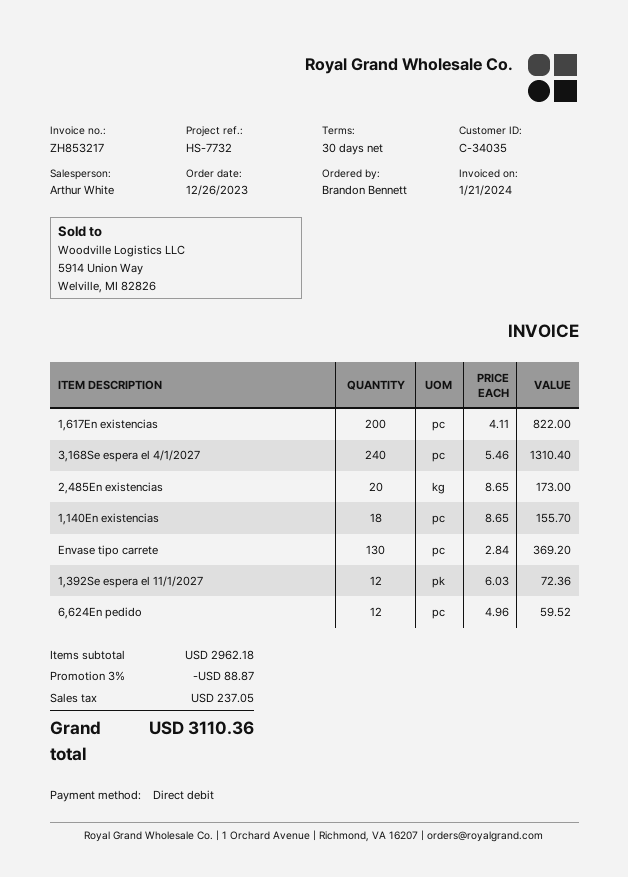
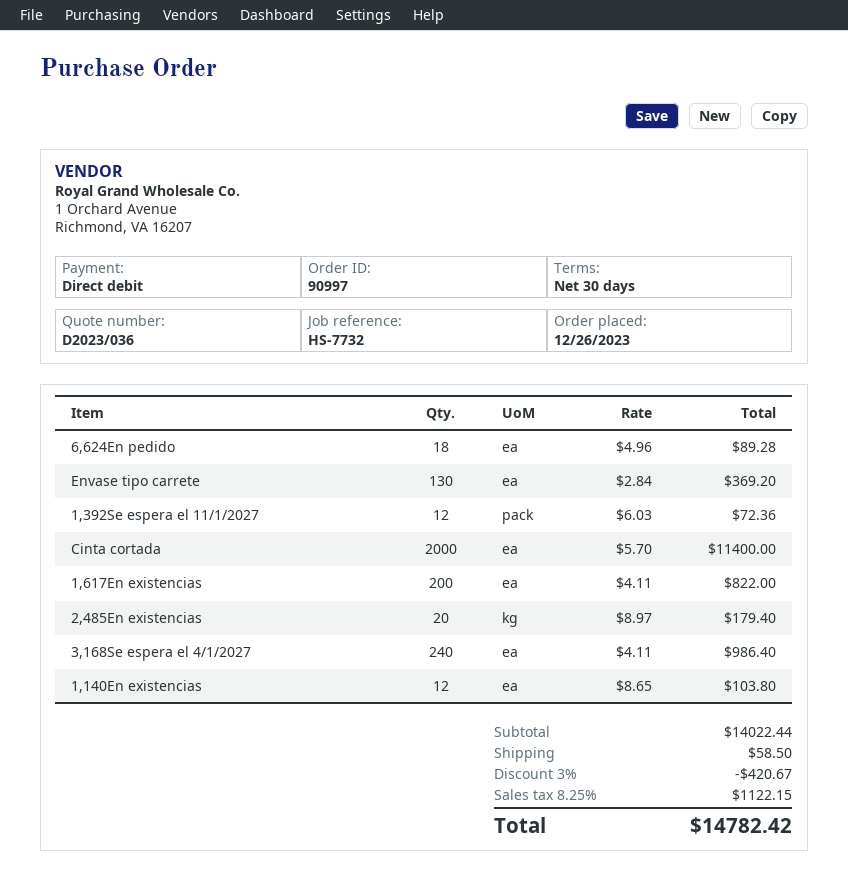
3,168Se espera el 4/1/2027: 240 x 5.46 = 1310.40 -> 240 x 4.11 = 986.40
2,485En existencias: 20 x 8.65 = 173.00 -> 20 x 8.97 = 179.40
1,140En existencias: 18 x 8.65 = 155.70 -> 12 x 8.65 = 103.80
6,624En pedido: 12 x 4.96 = 59.52 -> 18 x 4.96 = 89.28
Cinta cortada: none -> 2000 x 5.70 = 11400.00
subtotal: 2962.18 -> 14022.44
discount: 3% = 88.87 -> 3% = 420.67
shipping: none -> 58.50
tax: 237.05 -> 1122.15
total: 3110.36 -> 14782.42

